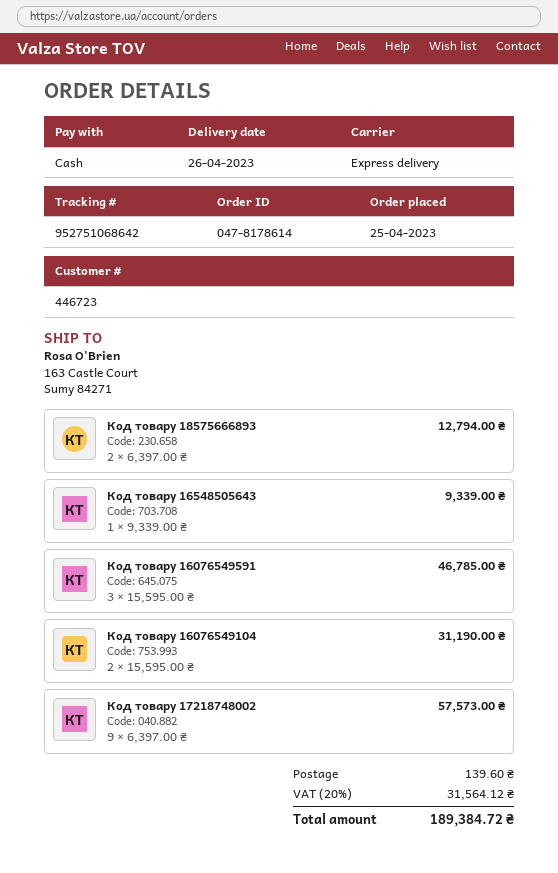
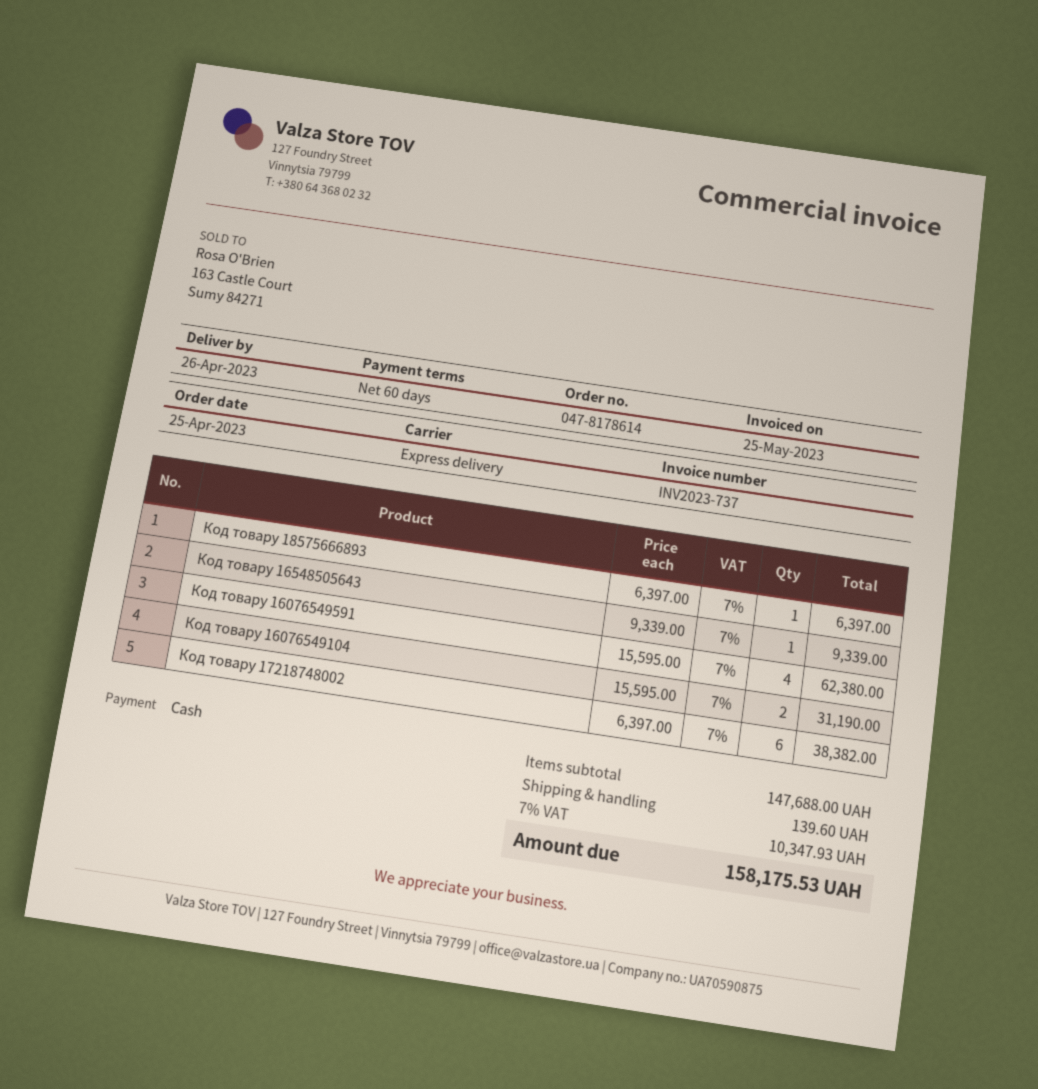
Код товару 18575666893: 2 x 6397.00 = 12794.00 -> 1 x 6397.00 = 6397.00
Код товару 16076549591: 3 x 15595.00 = 46785.00 -> 4 x 15595.00 = 62380.00
Код товару 17218748002: 9 x 6397.00 = 57573.00 -> 6 x 6397.00 = 38382.00
tax: 20% = 31564.12 -> 7% = 10347.93
total: 189384.72 -> 158175.53

